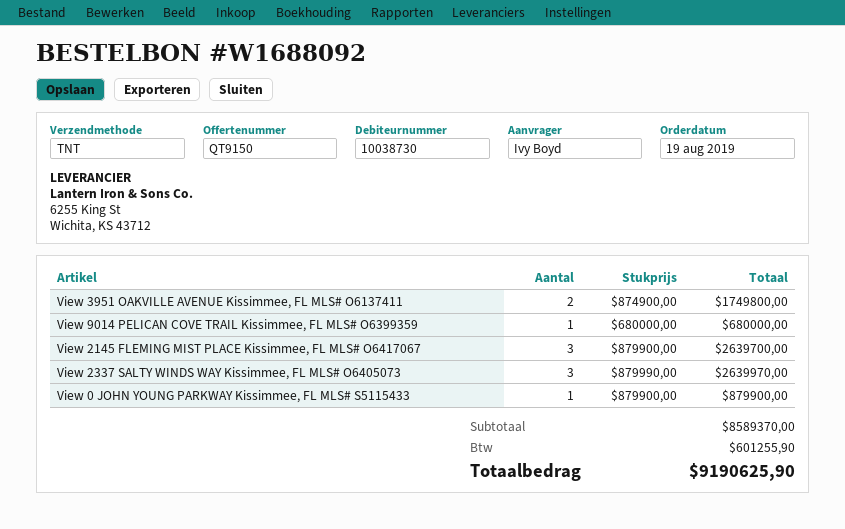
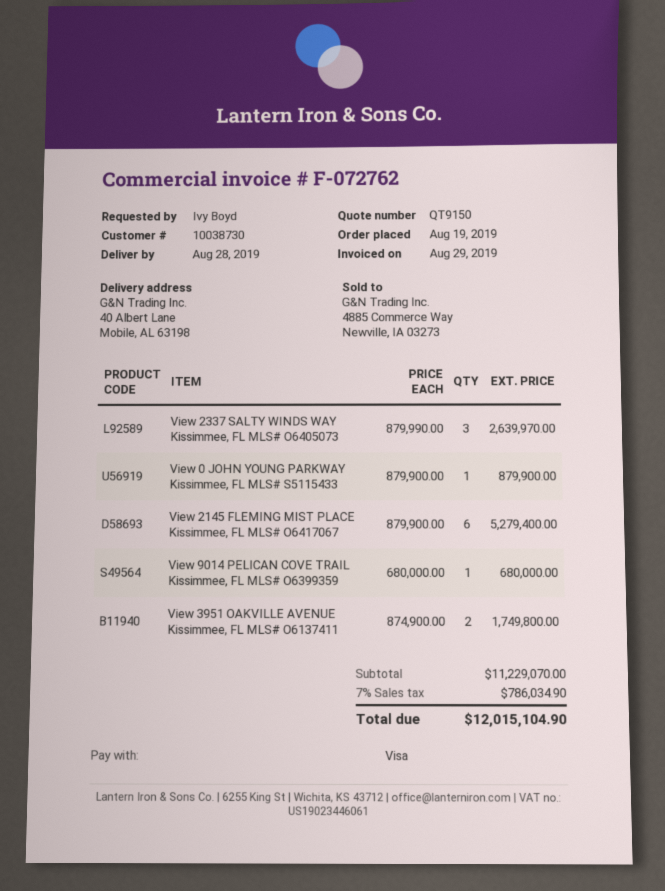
View 2145 FLEMING MIST PLACE Kissimmee, FL MLS# O6417067: 3 x 879900.00 = 2639700.00 -> 6 x 879900.00 = 5279400.00
subtotal: 8589370.00 -> 11229070.00
tax: 601255.90 -> 786034.90
total: 9190625.90 -> 12015104.90

